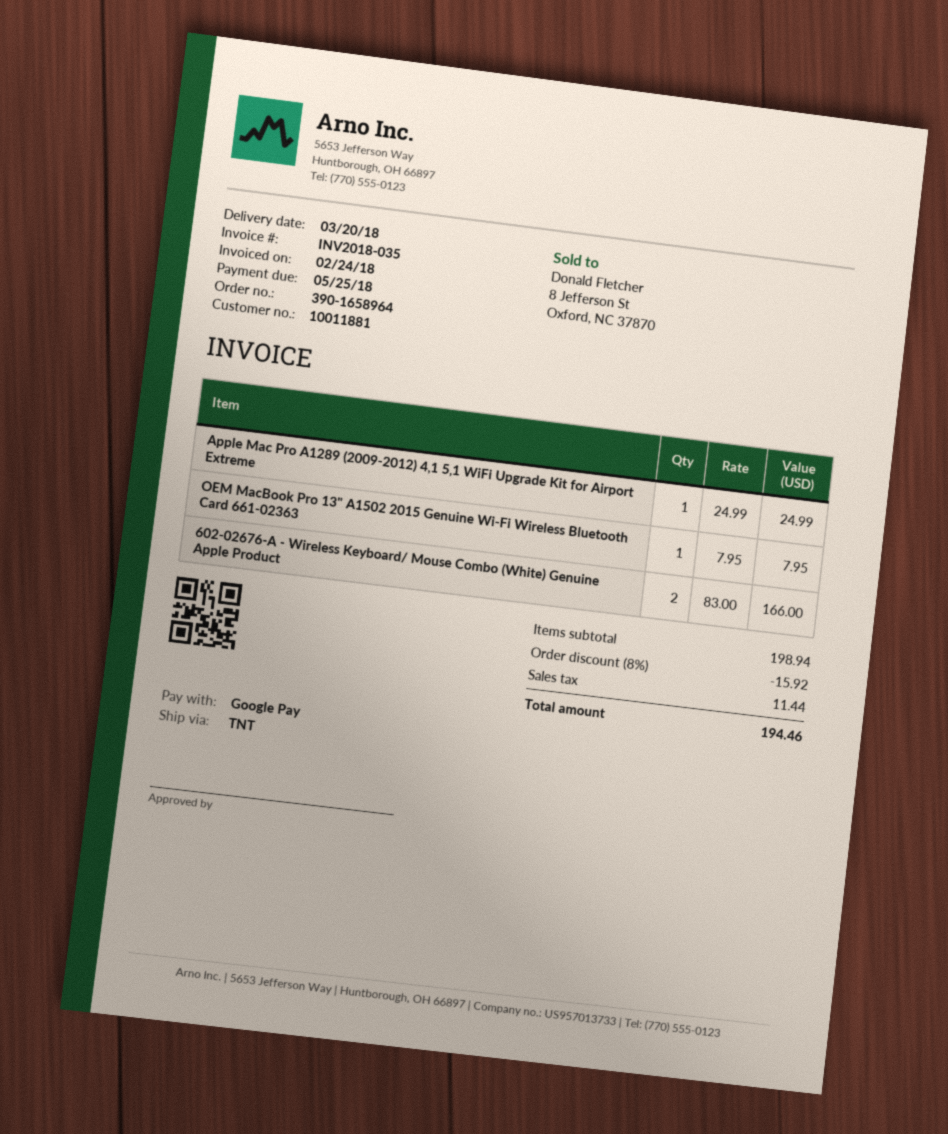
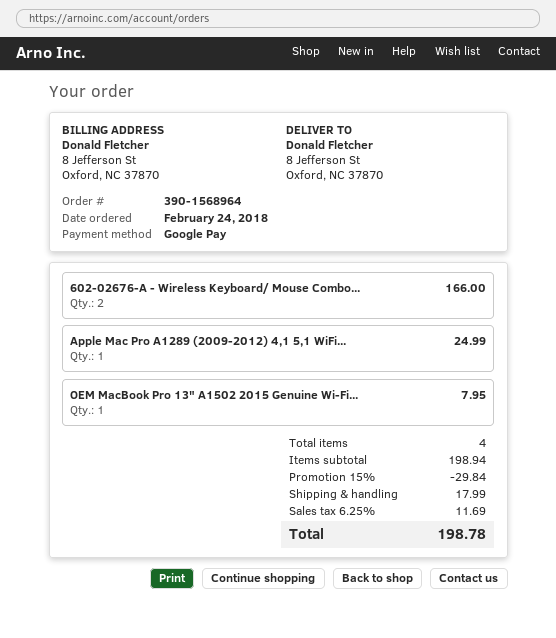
order number: 390-1658964 -> 390-1568964
discount: 8% = 15.92 -> 15% = 29.84
shipping: none -> 17.99
tax: 11.44 -> 11.69
total: 194.46 -> 198.78

